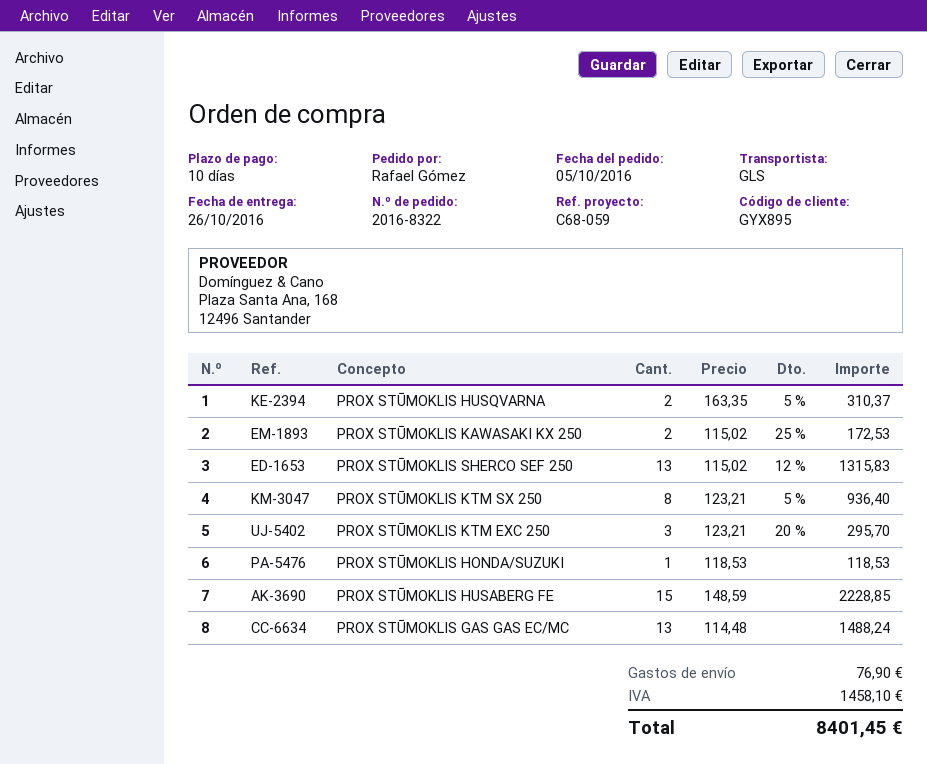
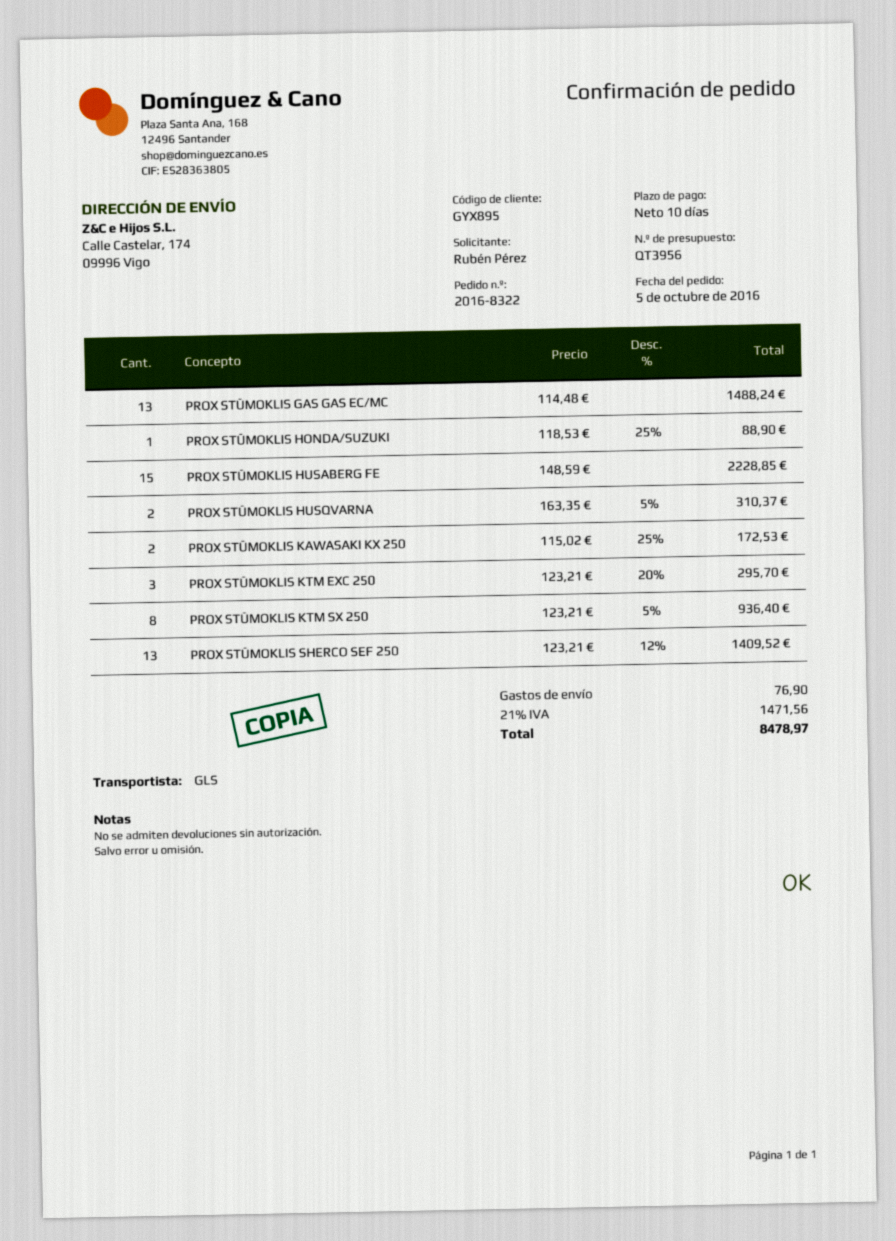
ordered by: Rafael Gómez -> Rubén Pérez
PROX STŪMOKLIS SHERCO SEF 250: 13 x 115.02 - 12% = 1315.83 -> 13 x 123.21 - 12% = 1409.52
PROX STŪMOKLIS HONDA/SUZUKI: 1 x 118.53 = 118.53 -> 1 x 118.53 - 25% = 88.90
tax: 1458.10 -> 1471.56
total: 8401.45 -> 8478.97

